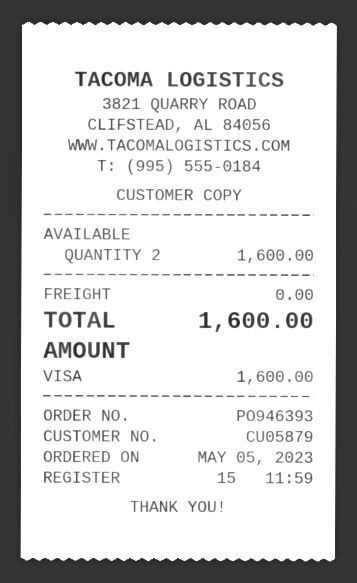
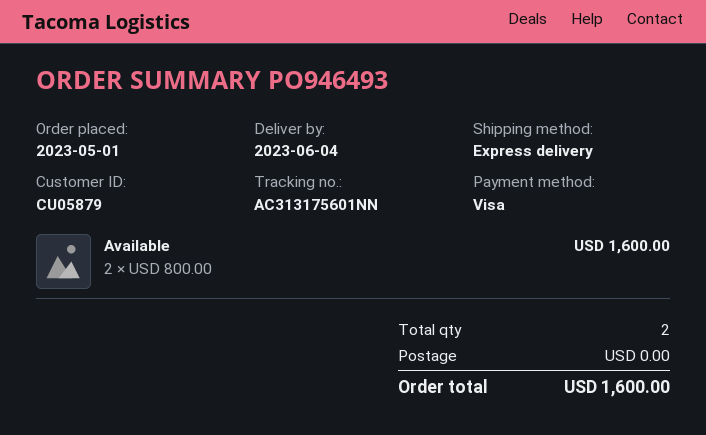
order number: PO946393 -> PO946493
order date: 2023-05-05 -> 2023-05-01

